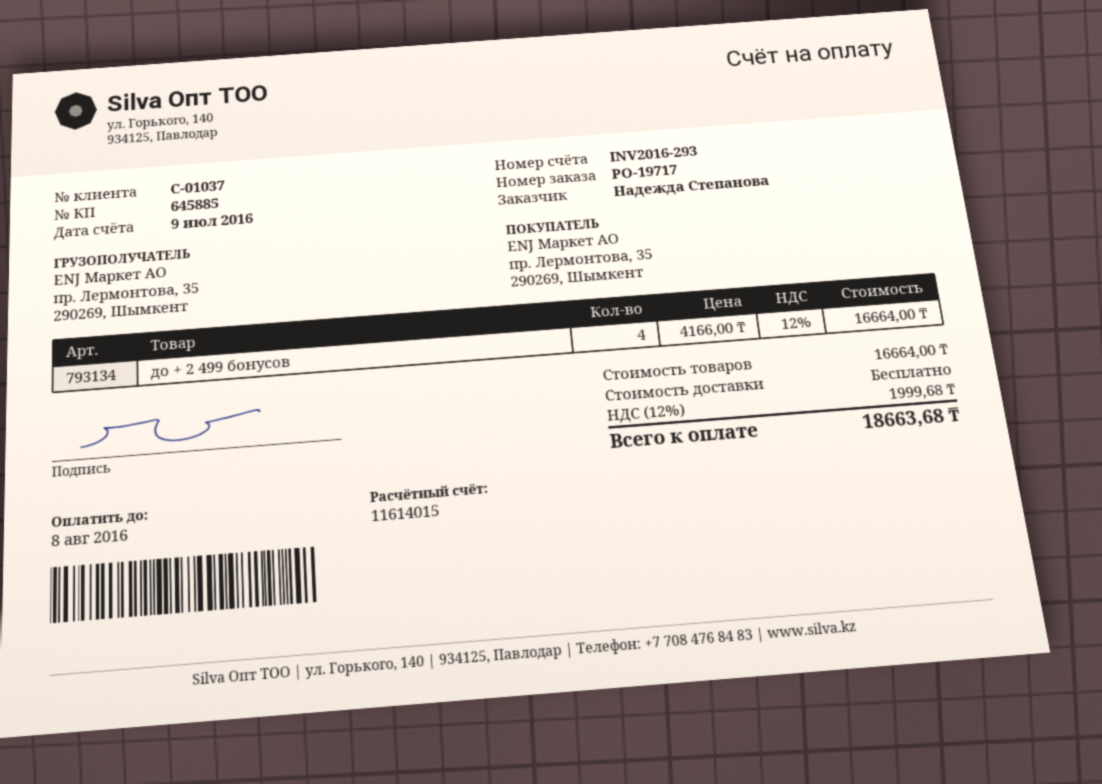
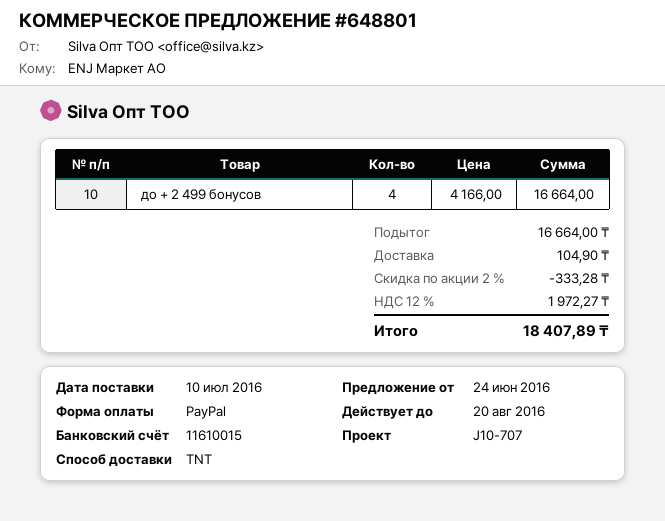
quote number: 645885 -> 648801
bank account: 11614015 -> 11610015
discount: none -> 2% = 333.28
shipping: 0.00 -> 104.90
tax: 12% = 1999.68 -> 12% = 1972.27
total: 18663.68 -> 18407.89

